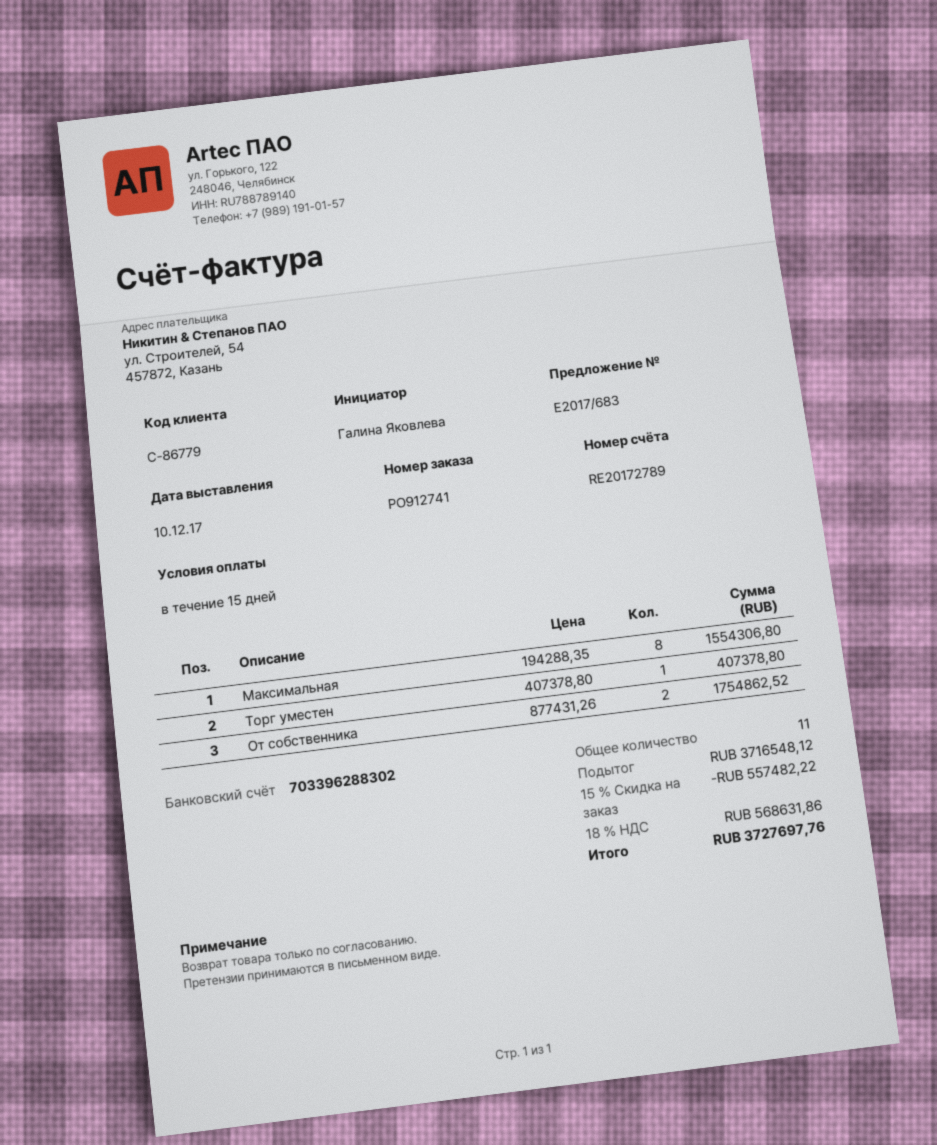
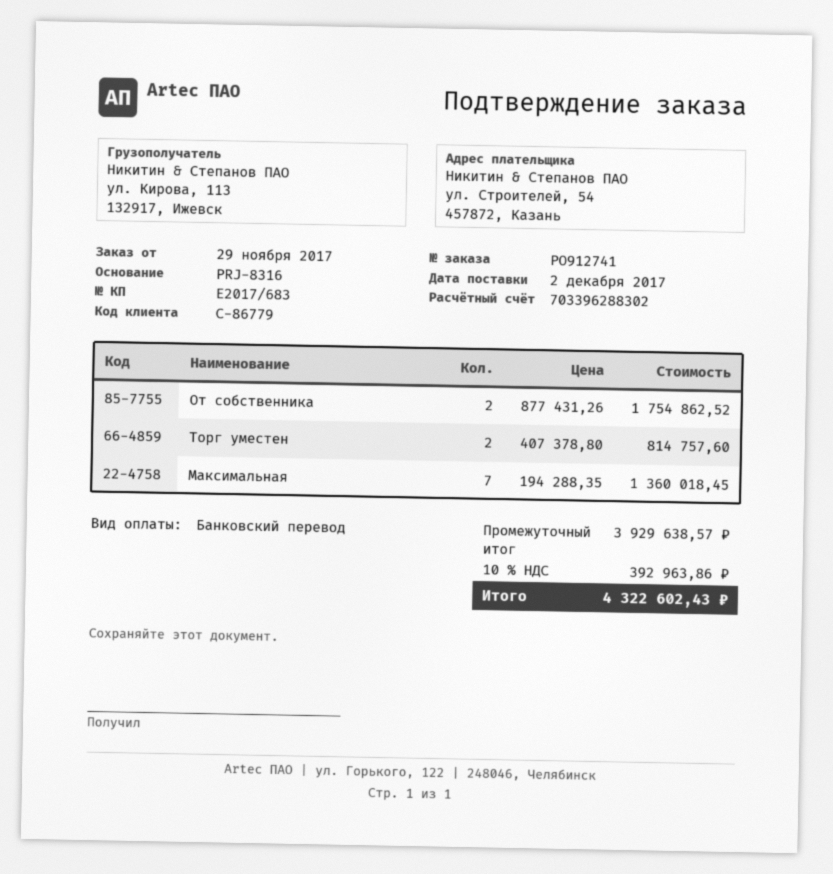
Максимальная: 8 x 194288.35 = 1554306.80 -> 7 x 194288.35 = 1360018.45
Торг уместен: 1 x 407378.80 = 407378.80 -> 2 x 407378.80 = 814757.60
subtotal: 3716548.12 -> 3929638.57
discount: 15% = 557482.22 -> none
tax: 18% = 568631.86 -> 10% = 392963.86
total: 3727697.76 -> 4322602.43

